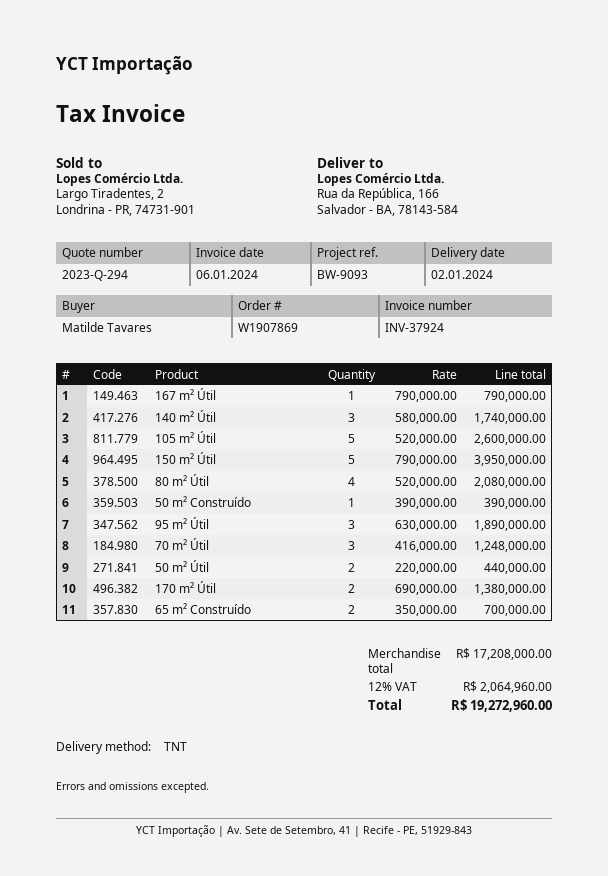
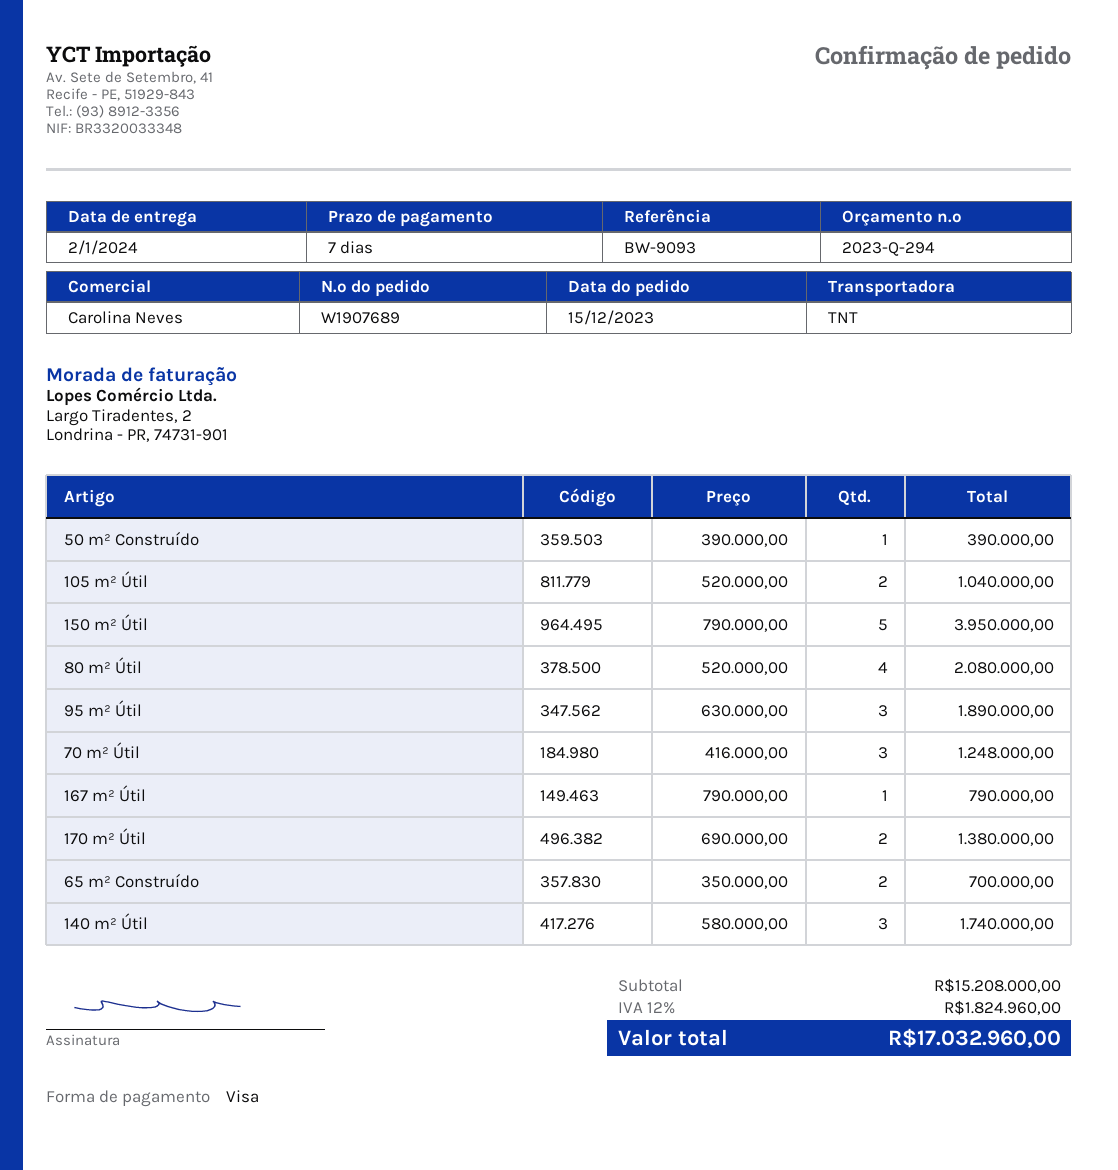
order number: W1907869 -> W1907689
105 m² Útil: 5 x 520000.00 = 2600000.00 -> 2 x 520000.00 = 1040000.00
50 m² Útil: 2 x 220000.00 = 440000.00 -> none
subtotal: 17208000.00 -> 15208000.00
tax: 12% = 2064960.00 -> 12% = 1824960.00
total: 19272960.00 -> 17032960.00

